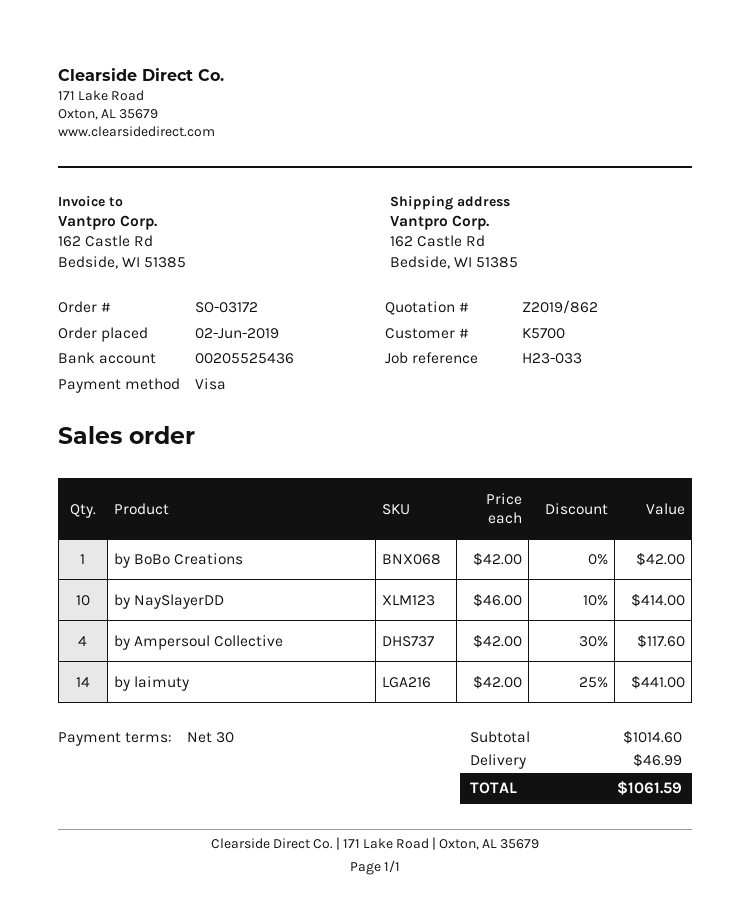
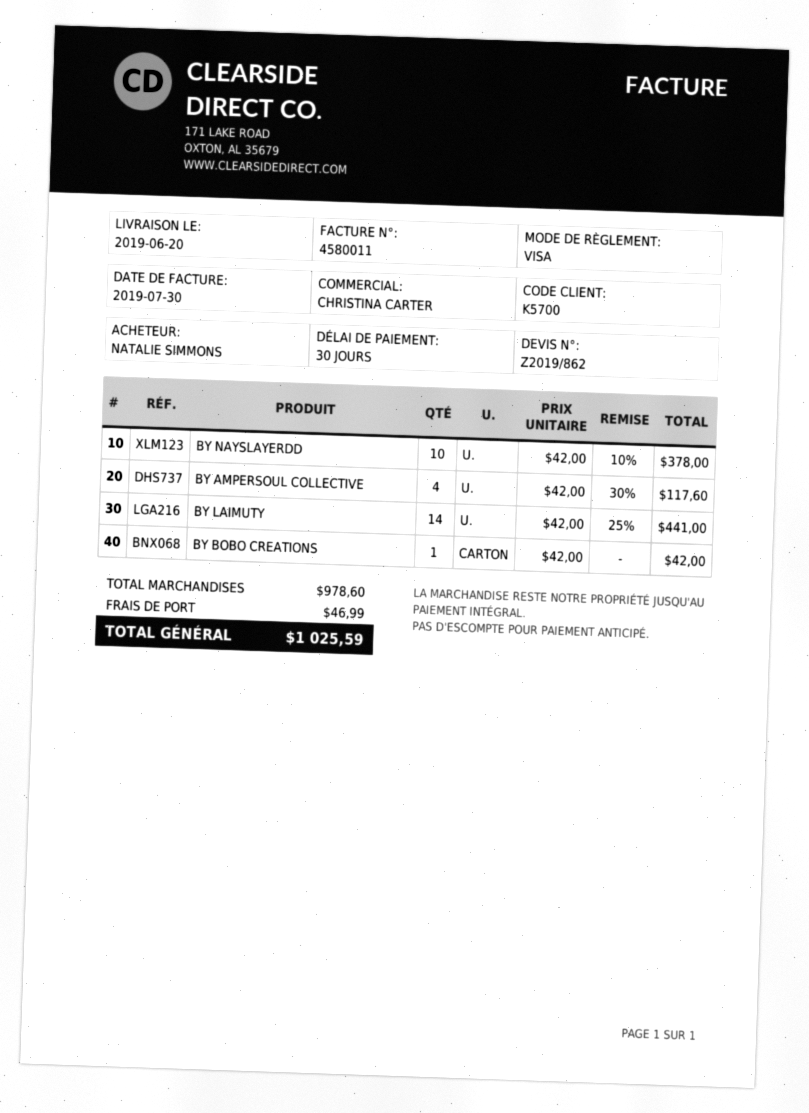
by NaySlayerDD: 10 x 46.00 - 10% = 414.00 -> 10 x 42.00 - 10% = 378.00
subtotal: 1014.60 -> 978.60
total: 1061.59 -> 1025.59

